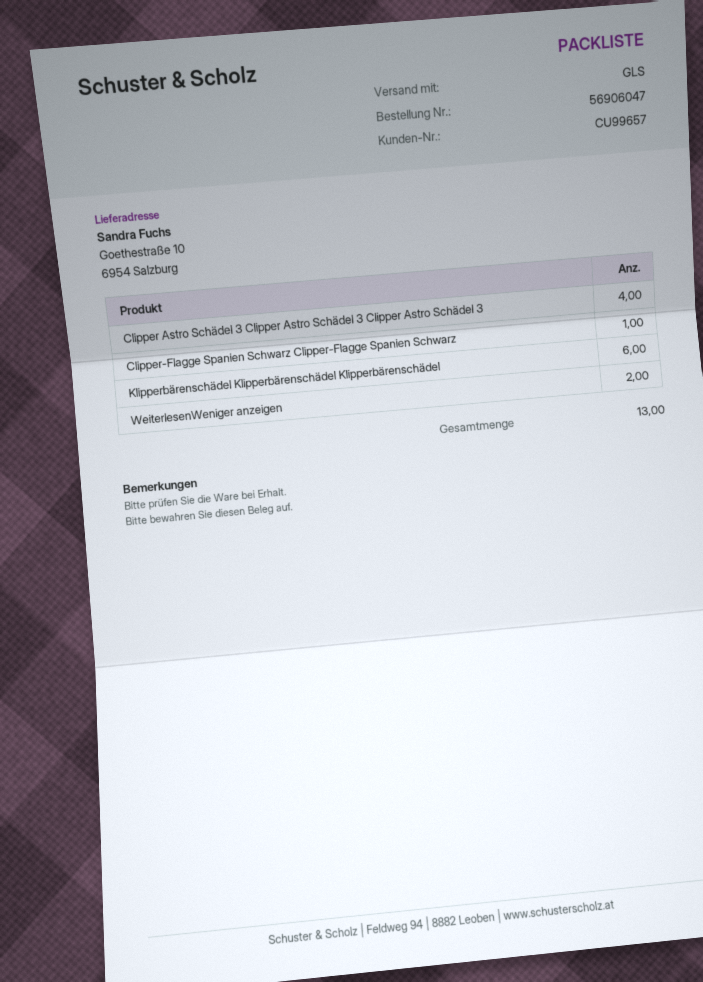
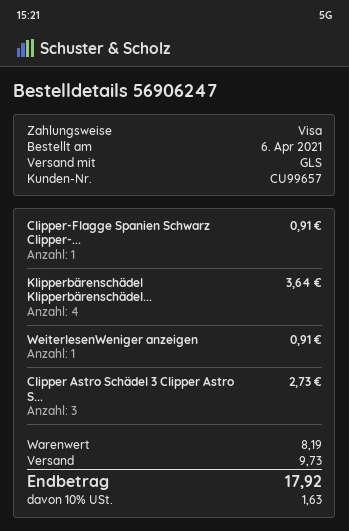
order number: 56906047 -> 56906247
Clipper Astro Schädel 3 Clipper Astro Schädel 3 Clipper Astro Schädel 3: 4 -> 3
Klipperbärenschädel Klipperbärenschädel Klipperbärenschädel: 6 -> 4
WeiterlesenWeniger anzeigen: 2 -> 1

